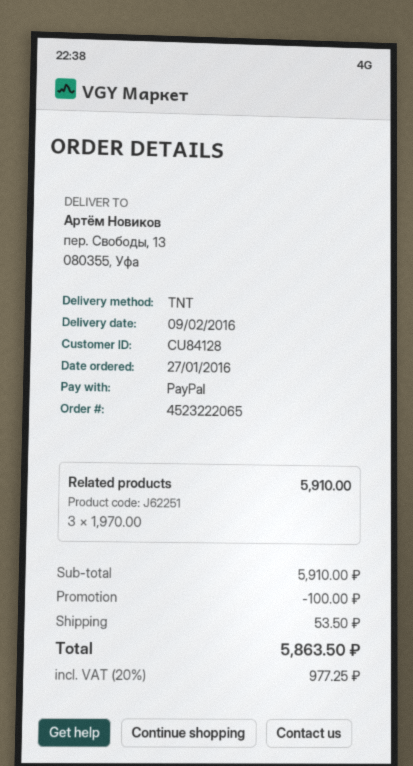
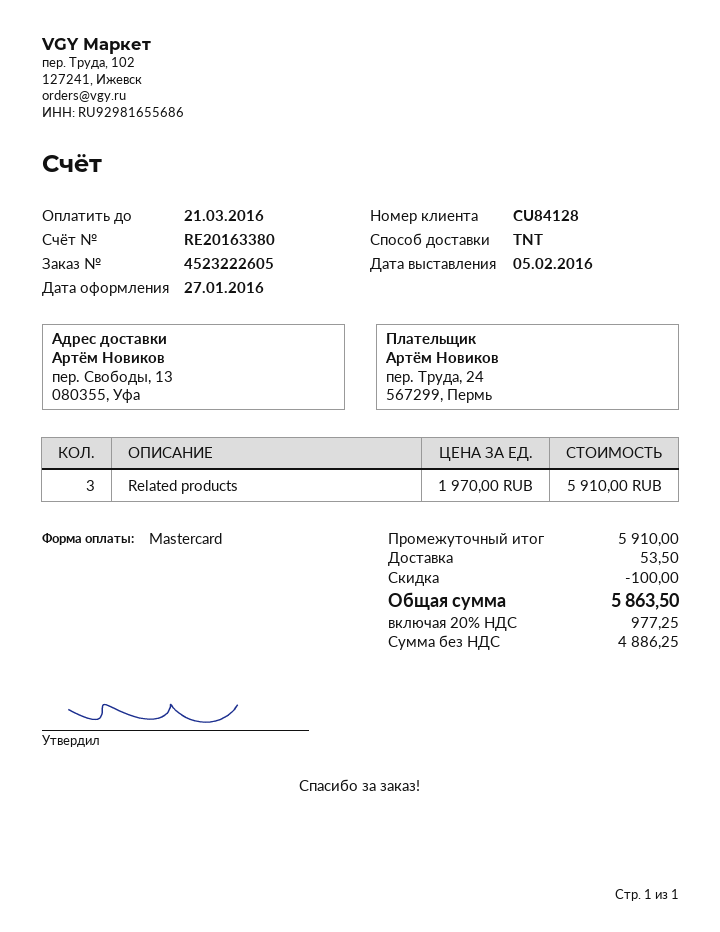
order number: 4523222065 -> 4523222605
payment method: PayPal -> Mastercard

